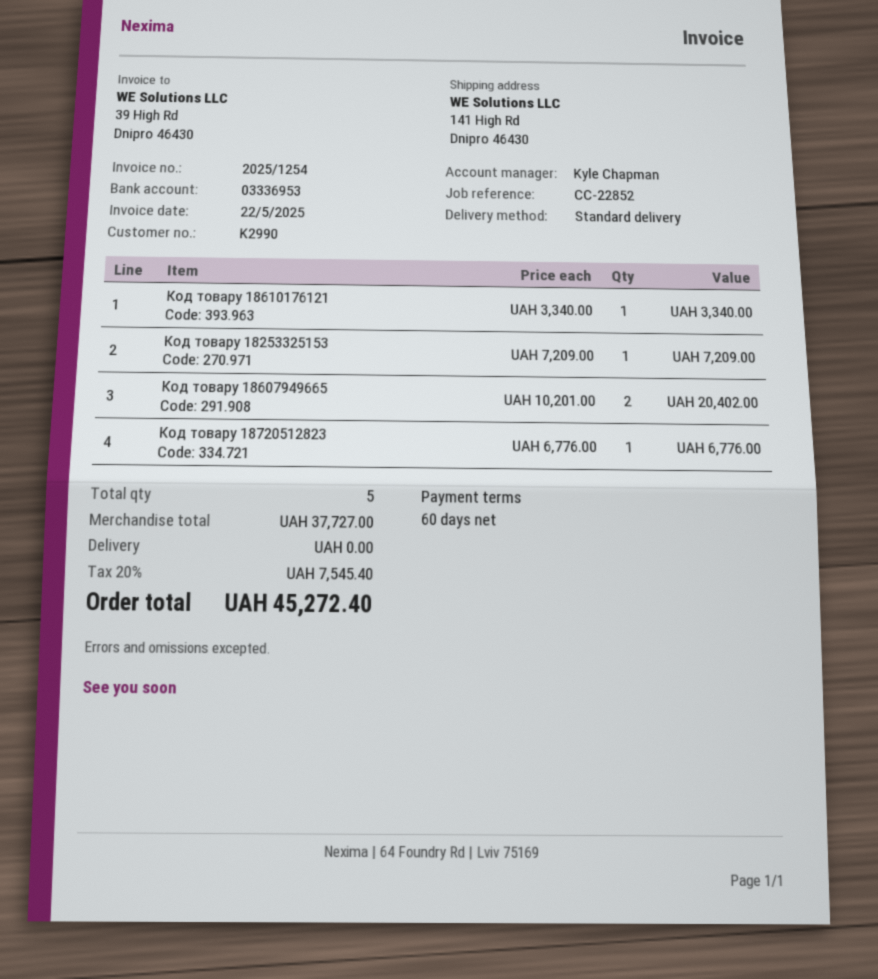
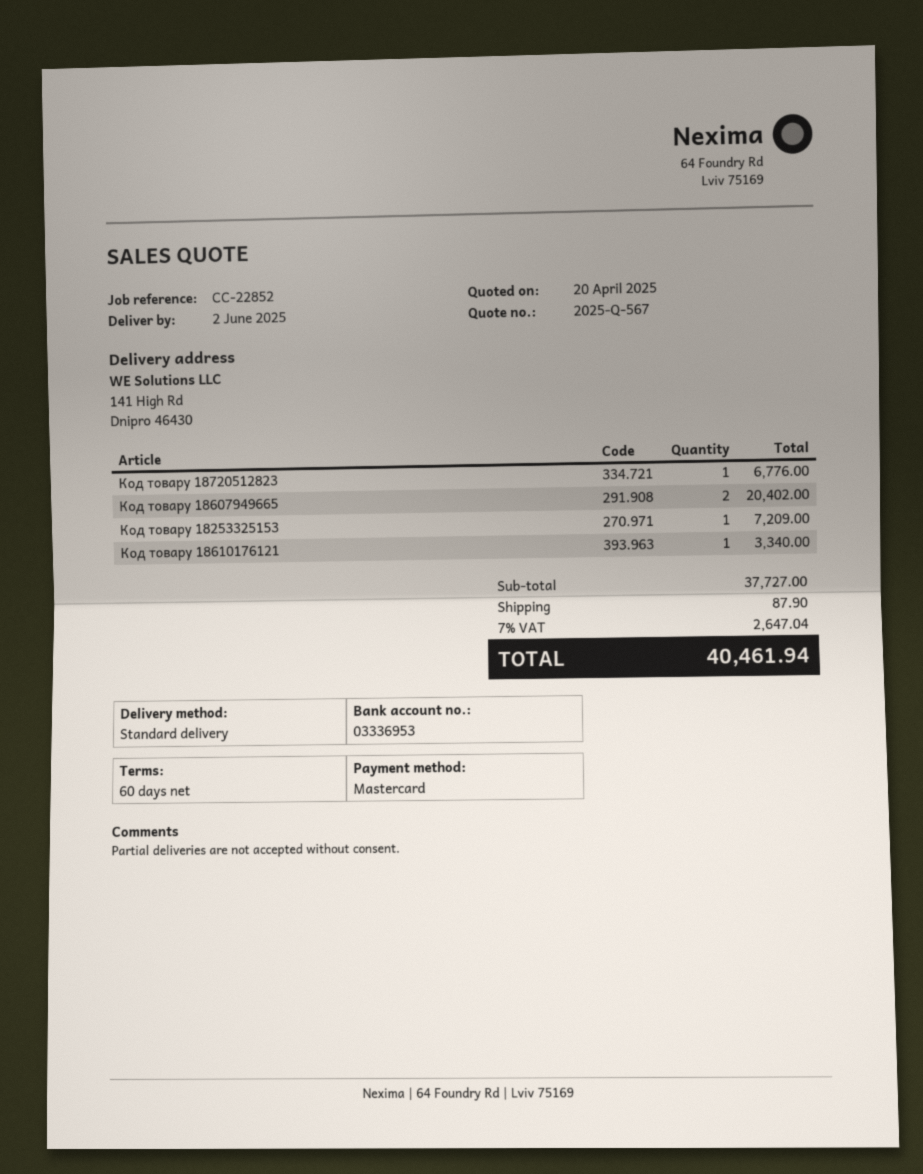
shipping: 0.00 -> 87.90
tax: 20% = 7545.40 -> 7% = 2647.04
total: 45272.40 -> 40461.94

